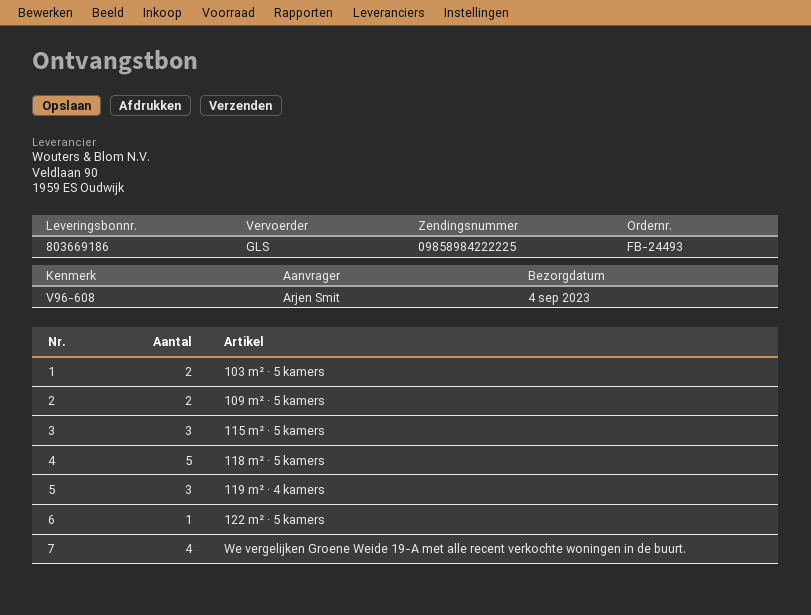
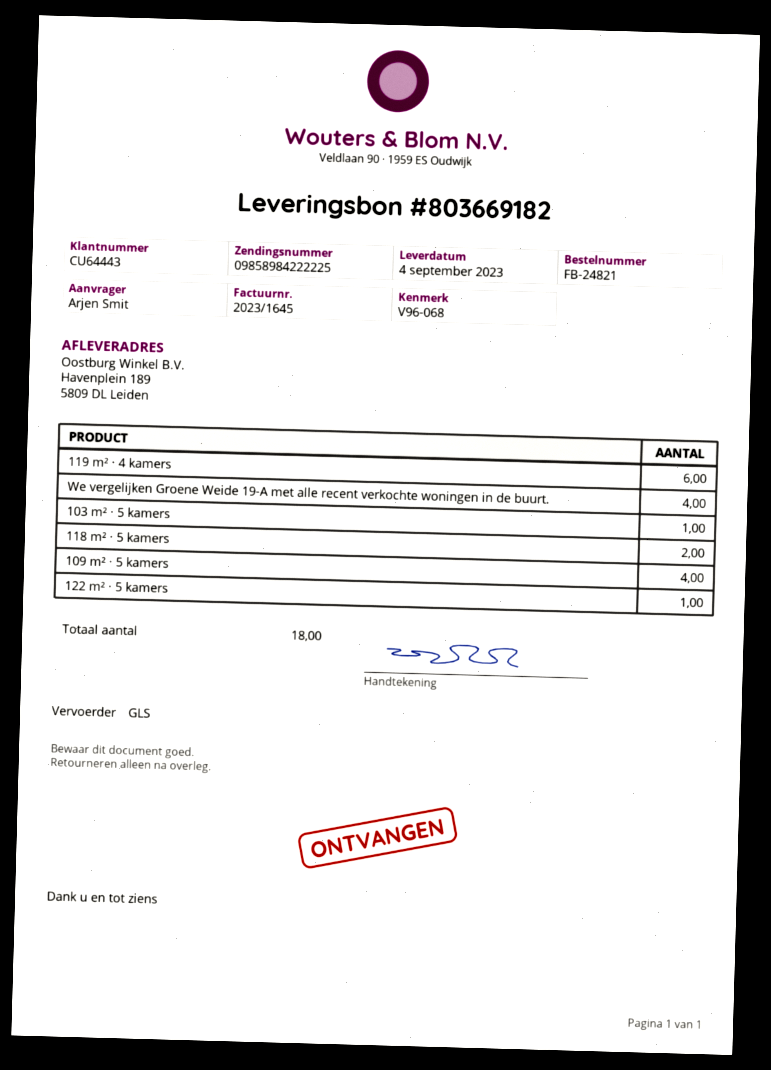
order number: FB-24493 -> FB-24821
delivery note number: 803669186 -> 803669182
reference: V96-608 -> V96-068
103 m² · 5 kamers: 2 -> 1
109 m² · 5 kamers: 2 -> 4
115 m² · 5 kamers: 3 -> none
118 m² · 5 kamers: 5 -> 2
119 m² · 4 kamers: 3 -> 6

